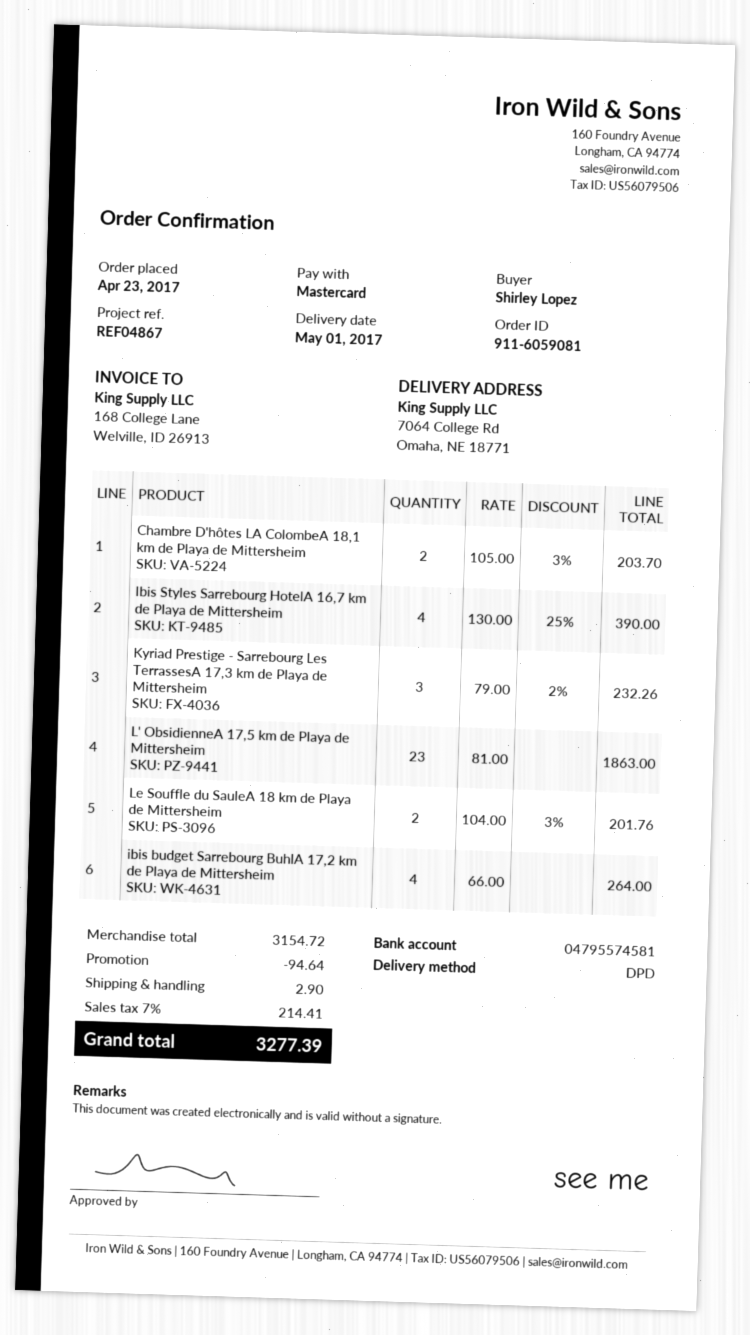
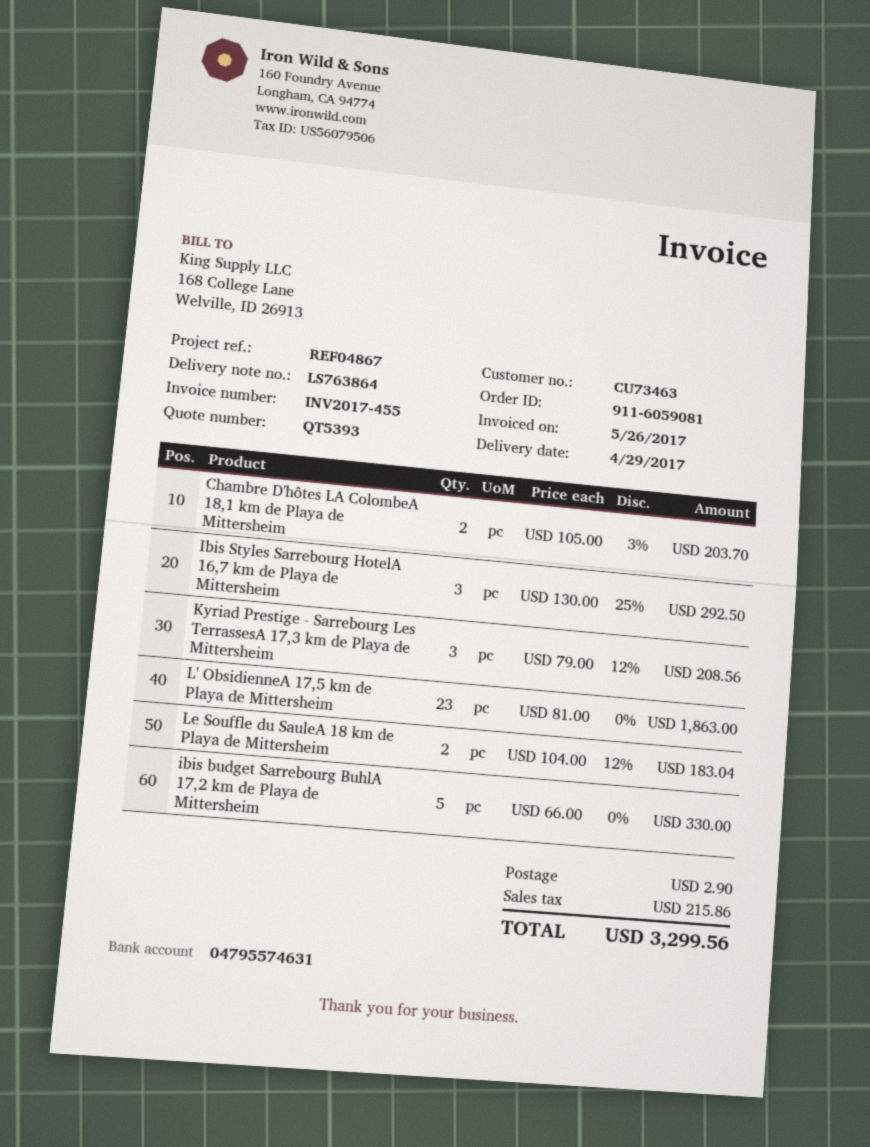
delivery date: 2017-05-01 -> 2017-04-29
bank account: 04795574581 -> 04795574631
Ibis Styles Sarrebourg HotelA 16,7 km de Playa de Mittersheim: 4 x 130.00 - 25% = 390.00 -> 3 x 130.00 - 25% = 292.50
Kyriad Prestige - Sarrebourg Les TerrassesA 17,3 km de Playa de Mittersheim: 3 x 79.00 - 2% = 232.26 -> 3 x 79.00 - 12% = 208.56
Le Souffle du SauleA 18 km de Playa de Mittersheim: 2 x 104.00 - 3% = 201.76 -> 2 x 104.00 - 12% = 183.04
ibis budget Sarrebourg BuhlA 17,2 km de Playa de Mittersheim: 4 x 66.00 = 264.00 -> 5 x 66.00 = 330.00
discount: 94.64 -> none
tax: 214.41 -> 215.86
total: 3277.39 -> 3299.56

